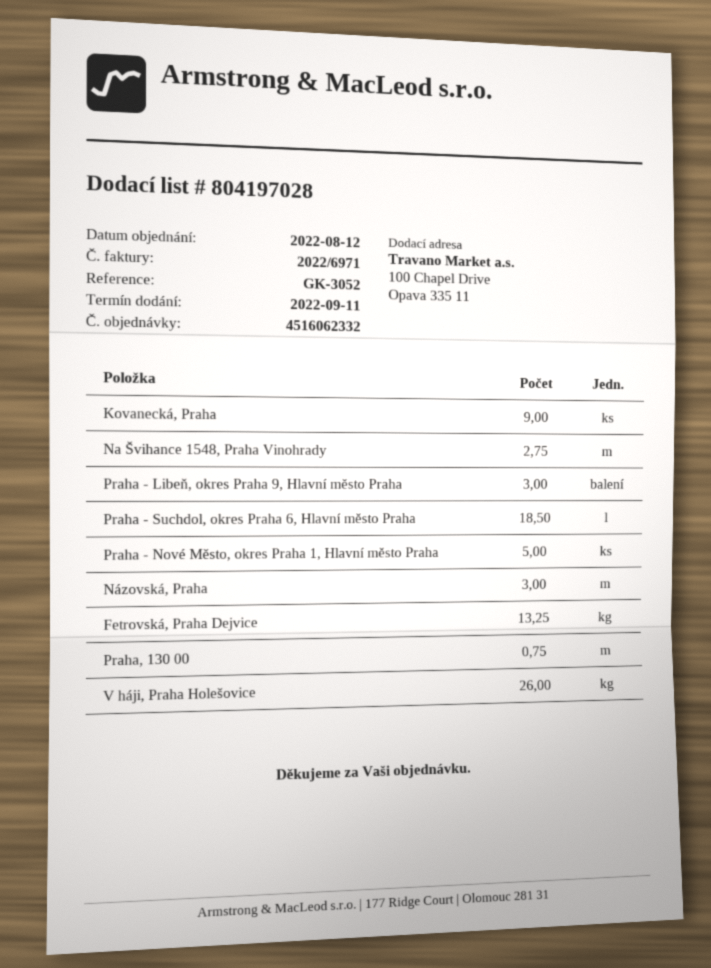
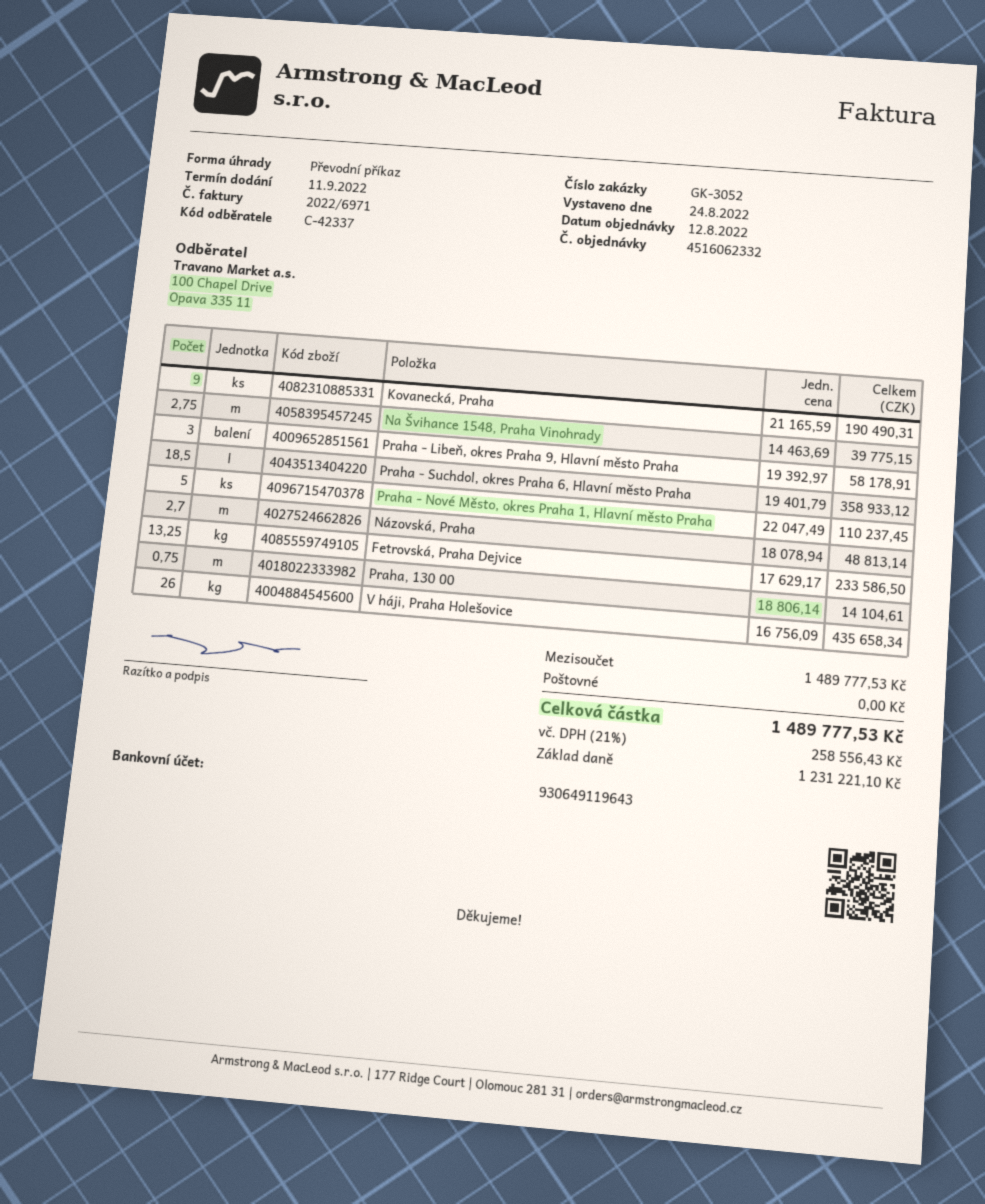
Názovská, Praha: 3 -> 2.7

